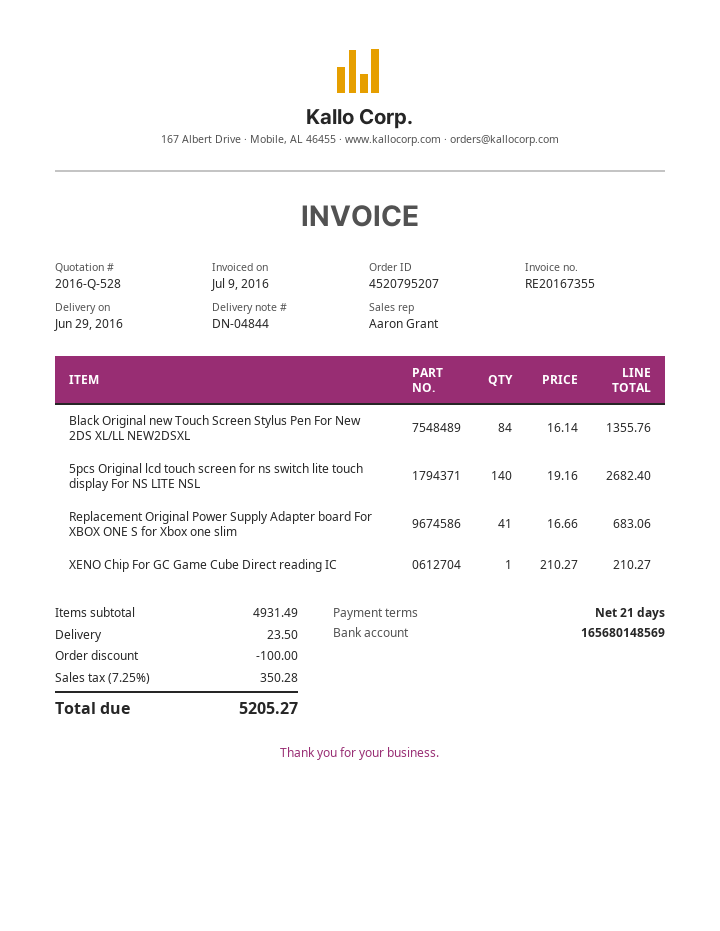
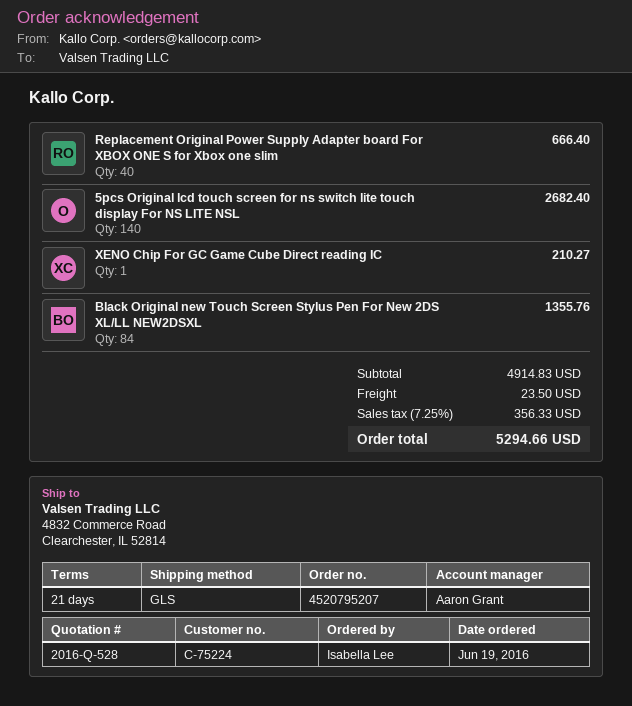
Replacement Original Power Supply Adapter board For XBOX ONE S for Xbox one slim: 41 for 683.06 -> 40 for 666.40
subtotal: 4931.49 -> 4914.83
discount: 100.00 -> none
tax: 7.25% = 350.28 -> 7.25% = 356.33
total: 5205.27 -> 5294.66

